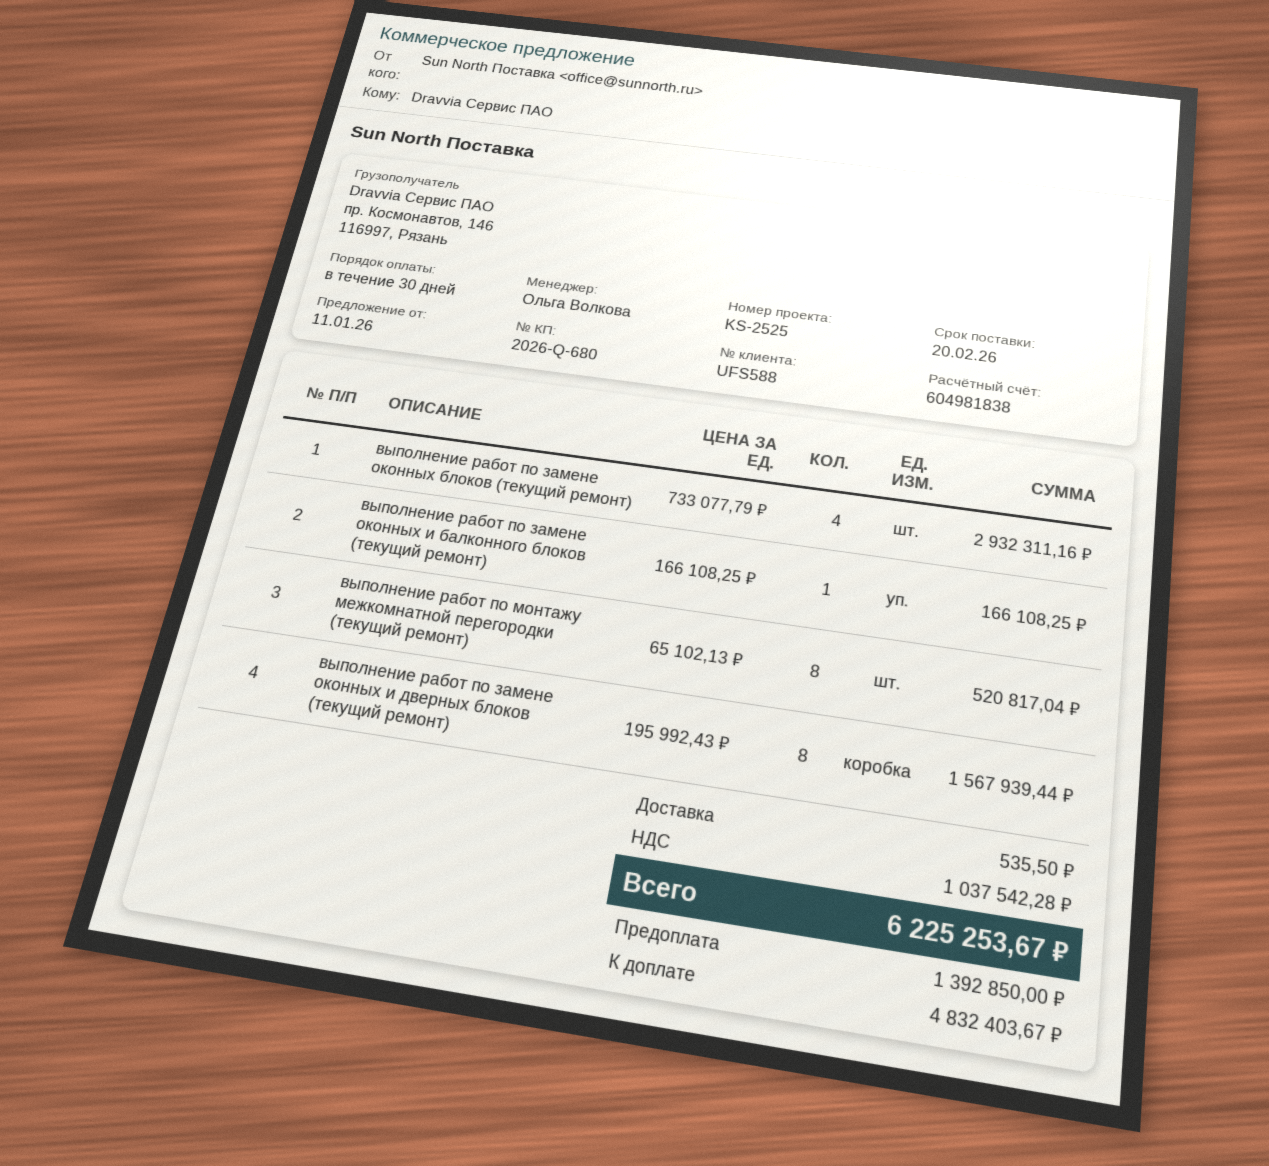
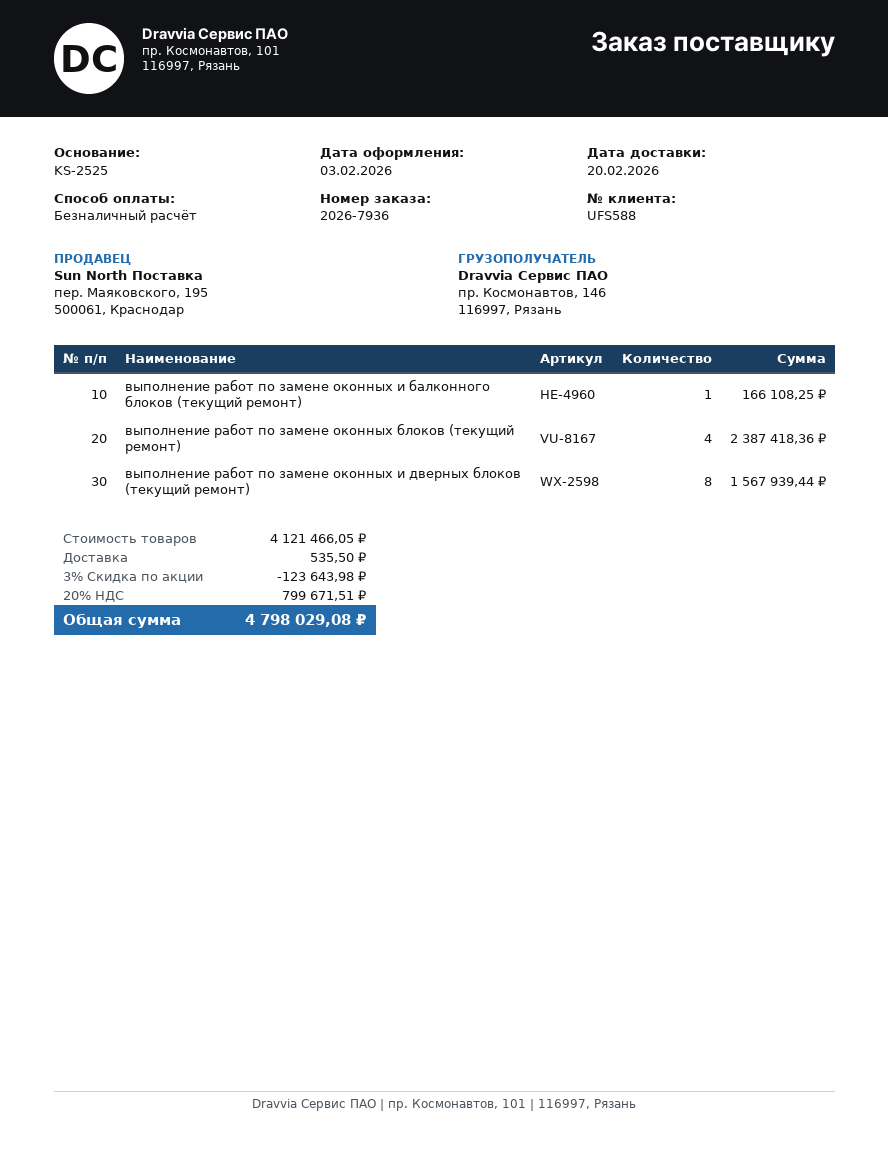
выполнение работ по замене оконных блоков (текущий ремонт): 4 for 2932311.16 -> 4 for 2387418.36
выполнение работ по монтажу межкомнатной перегородки (текущий ремонт): 8 for 520817.04 -> none
discount: none -> 3% = 123643.98
tax: 1037542.28 -> 799671.51
total: 6225253.67 -> 4798029.08

